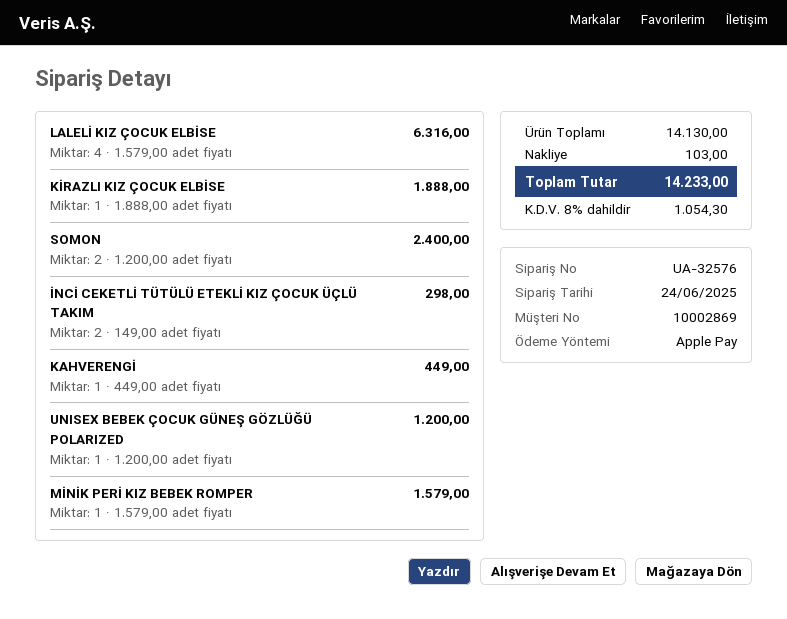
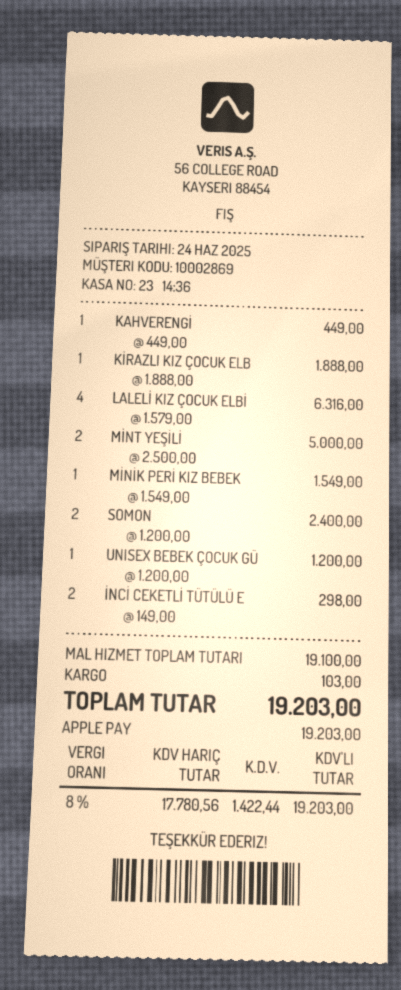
MİNİK PERİ KIZ BEBEK ROMPER: 1 x 1579.00 = 1579.00 -> 1 x 1549.00 = 1549.00
MİNT YEŞİLİ: none -> 2 x 2500.00 = 5000.00
subtotal: 14130.00 -> 19100.00
tax: 8% = 1054.30 -> 8% = 1422.44
total: 14233.00 -> 19203.00

